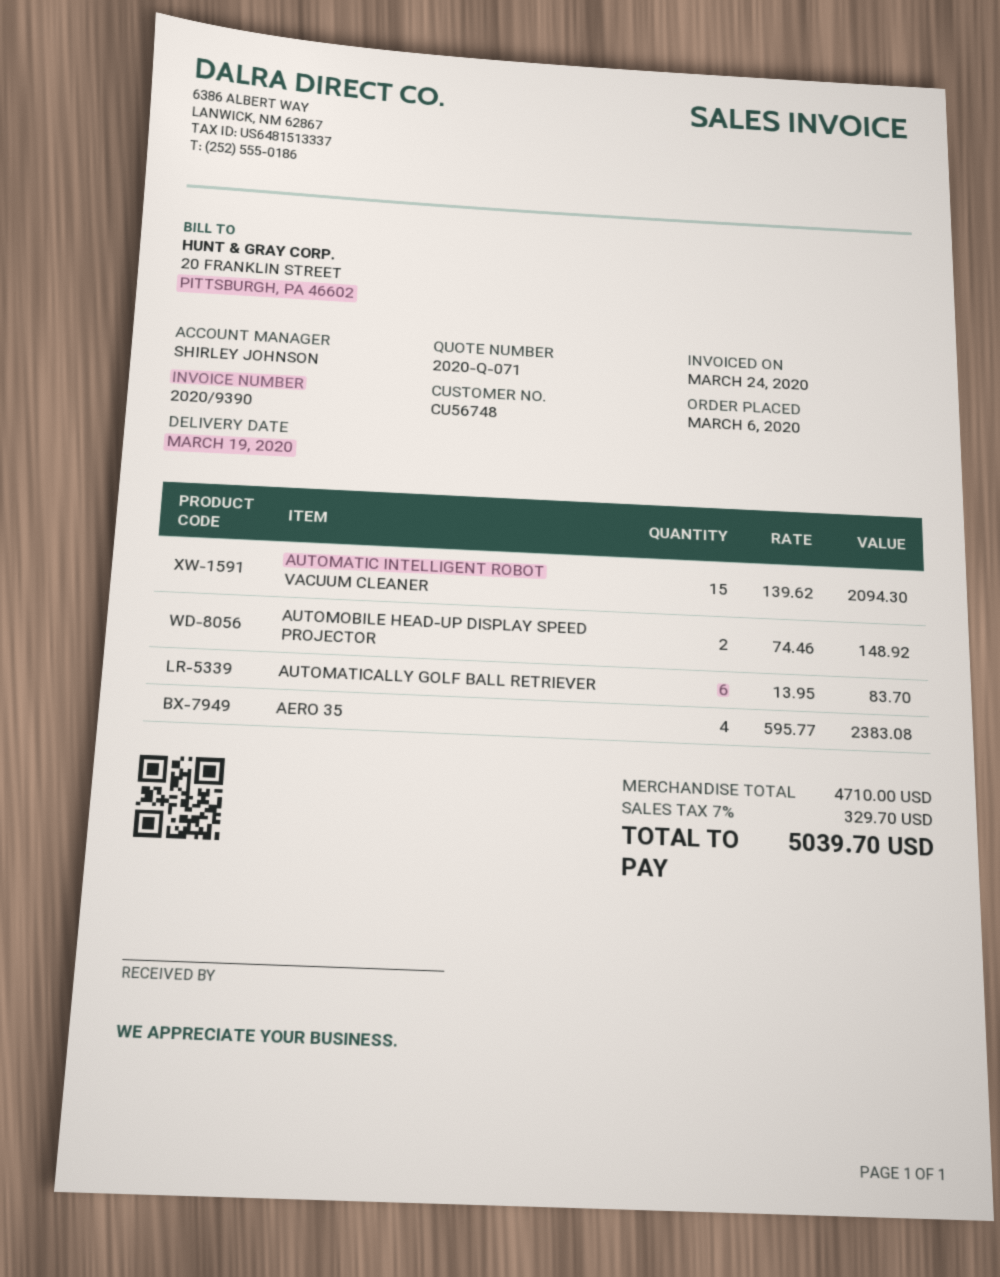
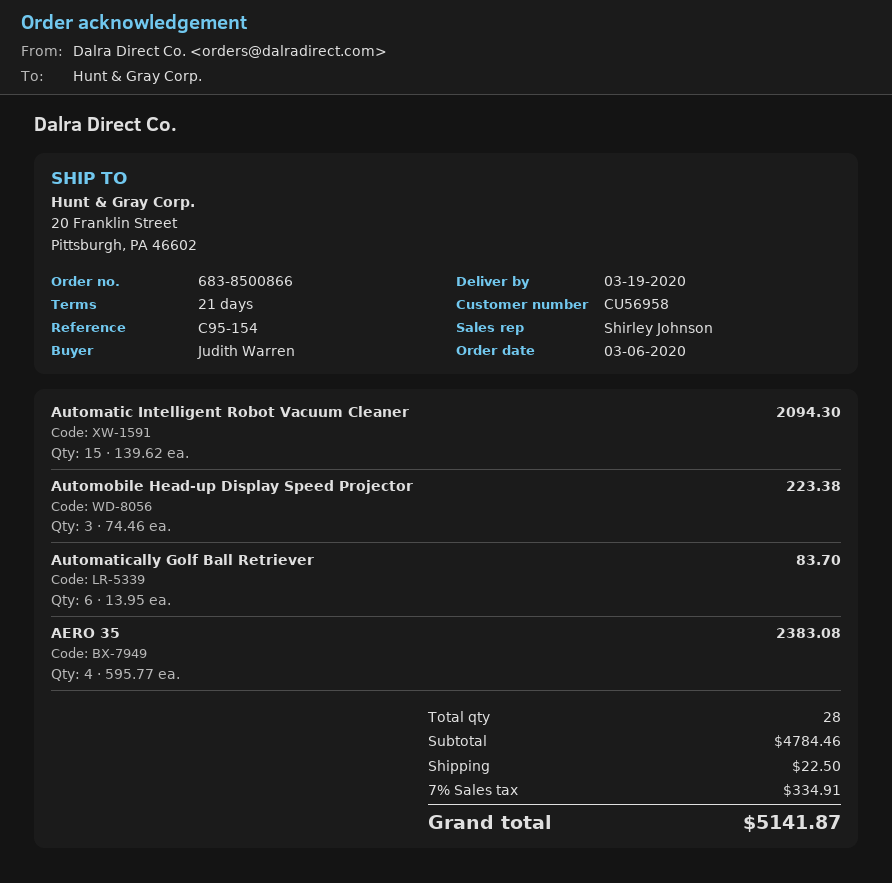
customer number: CU56748 -> CU56958
AUTOMOBILE HEAD-UP DISPLAY SPEED PROJECTOR: 2 x 74.46 = 148.92 -> 3 x 74.46 = 223.38
subtotal: 4710.00 -> 4784.46
shipping: none -> 22.50
tax: 7% = 329.70 -> 7% = 334.91
total: 5039.70 -> 5141.87

